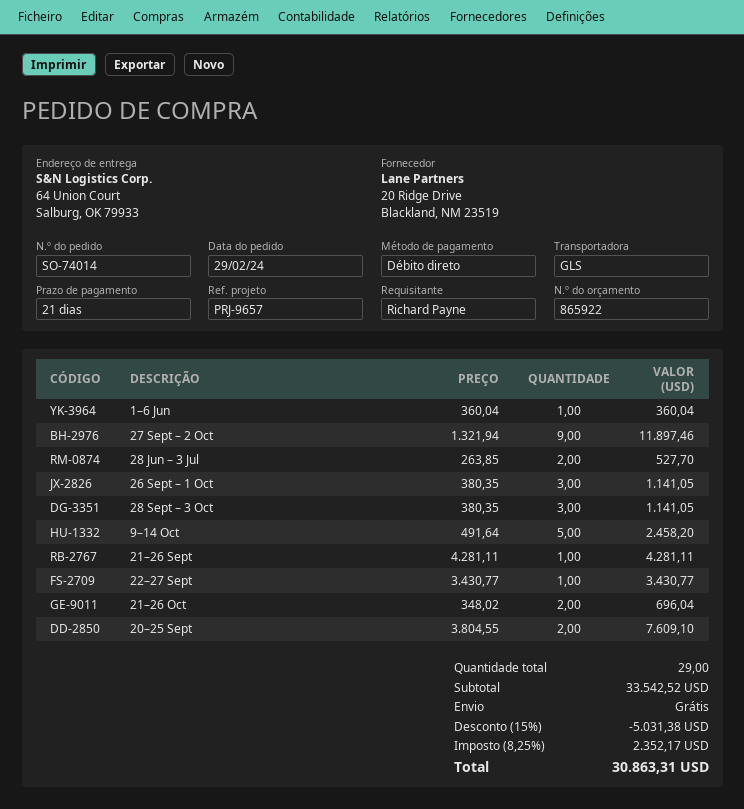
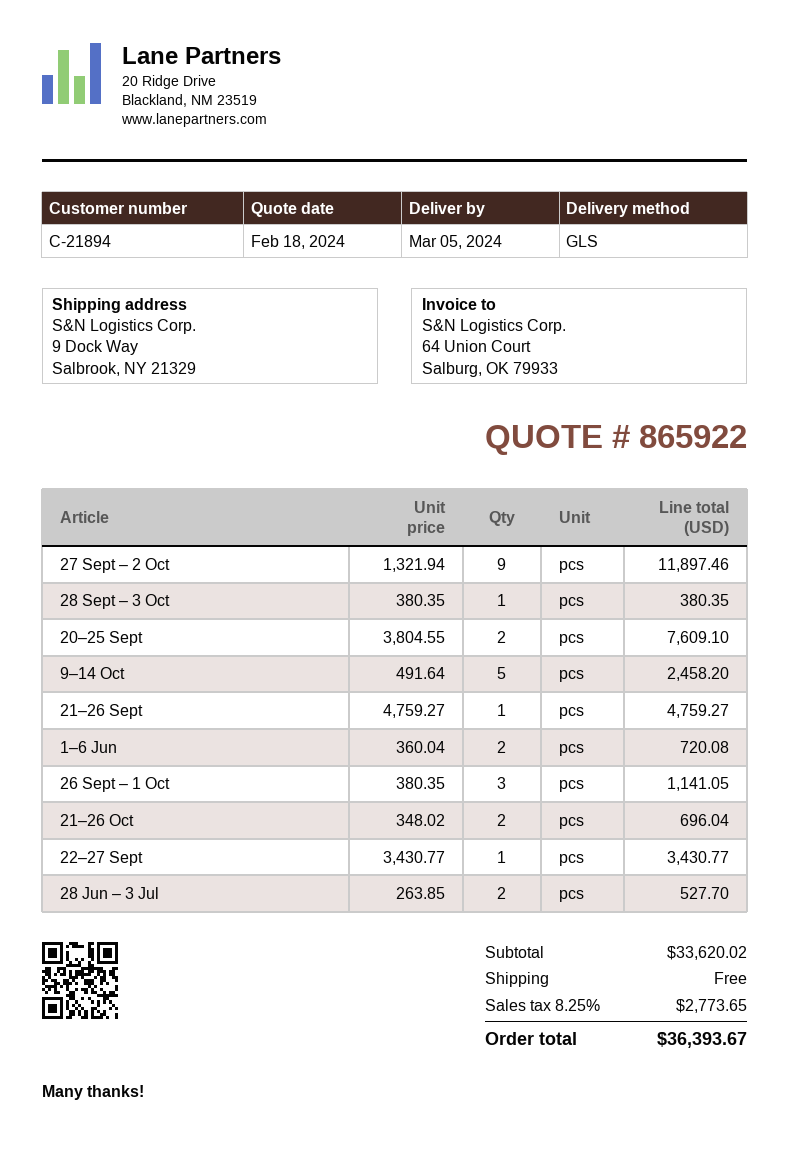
ship to: 64 Union Court, Salburg, OK 79933 -> 9 Dock Way, Salbrook, NY 21329
1–6 Jun: 1 x 360.04 = 360.04 -> 2 x 360.04 = 720.08
28 Sept – 3 Oct: 3 x 380.35 = 1141.05 -> 1 x 380.35 = 380.35
21–26 Sept: 1 x 4281.11 = 4281.11 -> 1 x 4759.27 = 4759.27
subtotal: 33542.52 -> 33620.02
discount: 15% = 5031.38 -> none
tax: 8.25% = 2352.17 -> 8.25% = 2773.65
total: 30863.31 -> 36393.67

